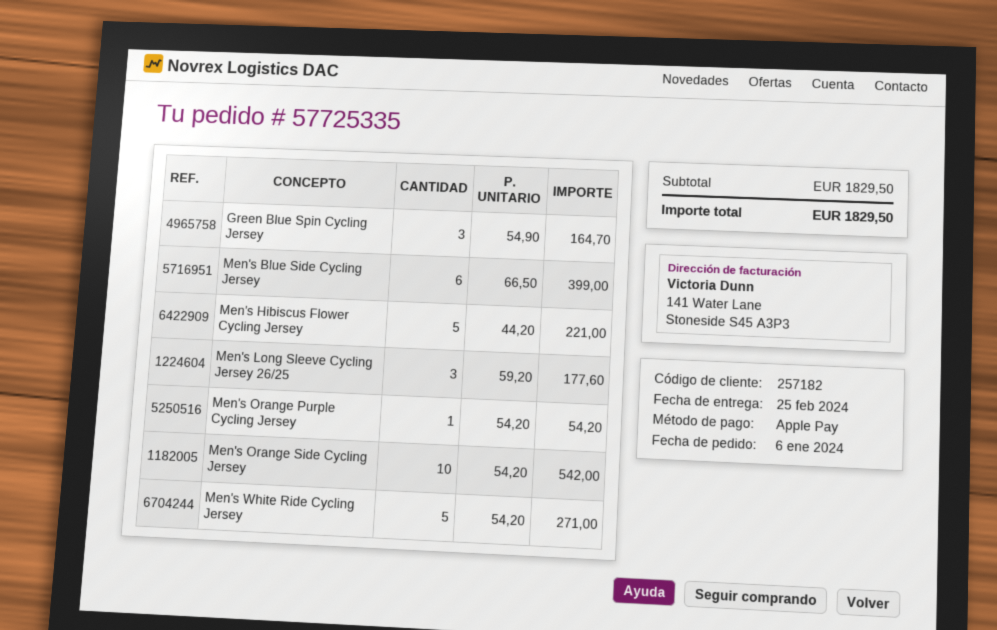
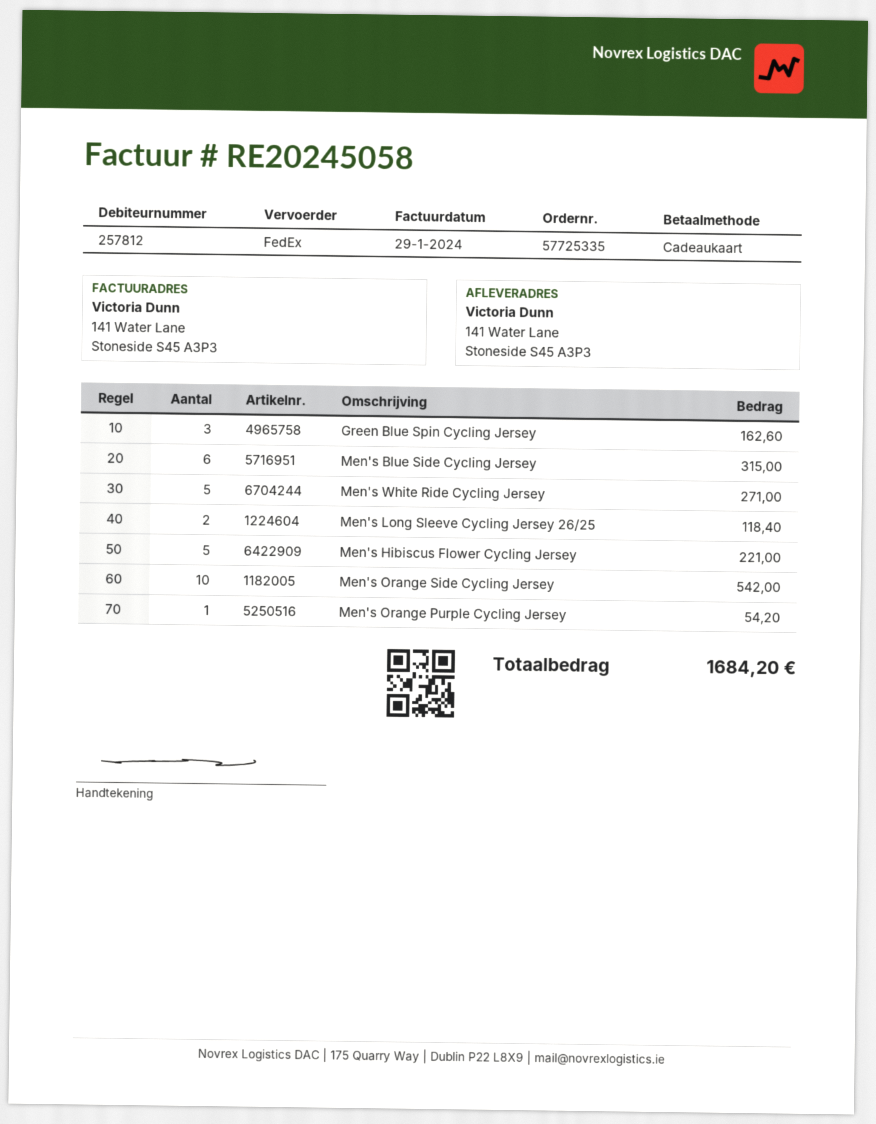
customer number: 257182 -> 257812
payment method: Apple Pay -> gift card
Green Blue Spin Cycling Jersey: 3 for 164.70 -> 3 for 162.60
Men's Blue Side Cycling Jersey: 6 for 399.00 -> 6 for 315.00
Men's Long Sleeve Cycling Jersey 26/25: 3 for 177.60 -> 2 for 118.40
total: 1829.50 -> 1684.20

